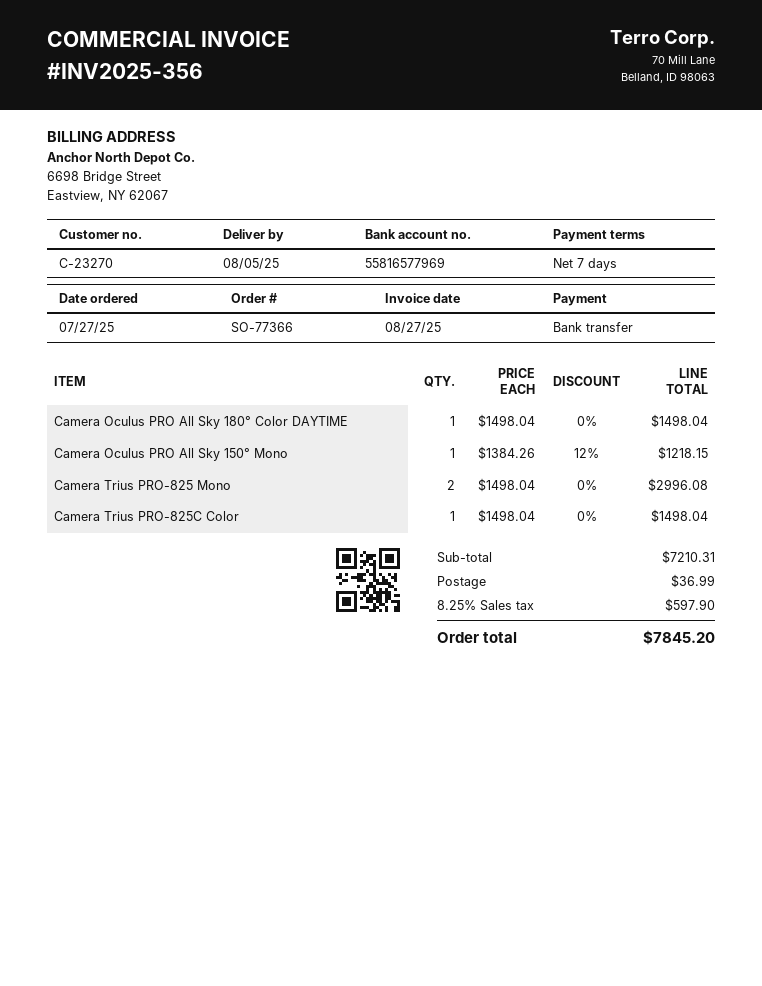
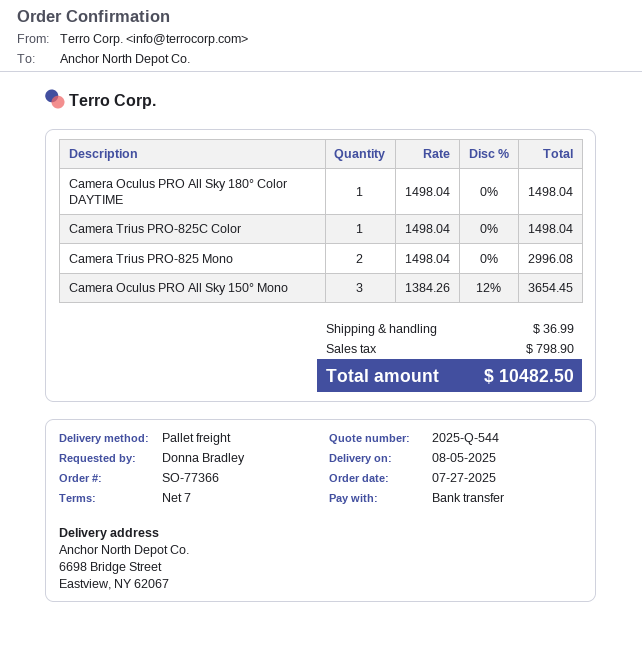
Camera Oculus PRO All Sky 150° Mono: 1 x 1384.26 - 12% = 1218.15 -> 3 x 1384.26 - 12% = 3654.45
tax: 597.90 -> 798.90
total: 7845.20 -> 10482.50

